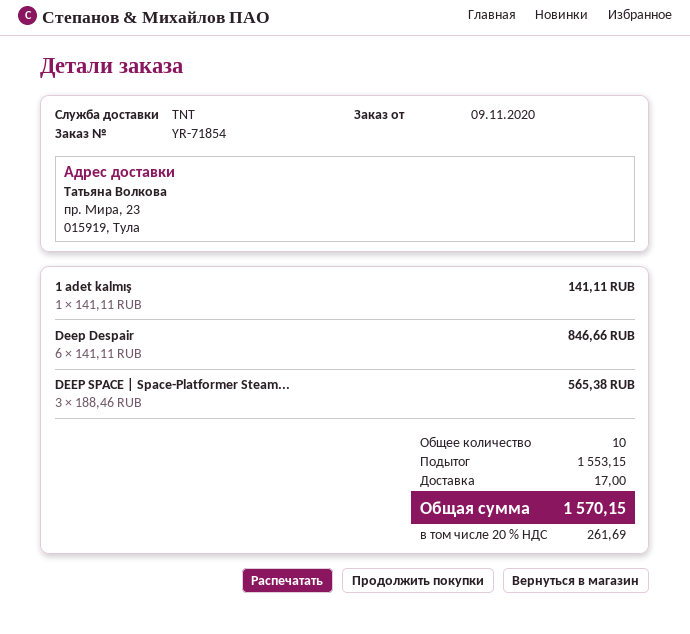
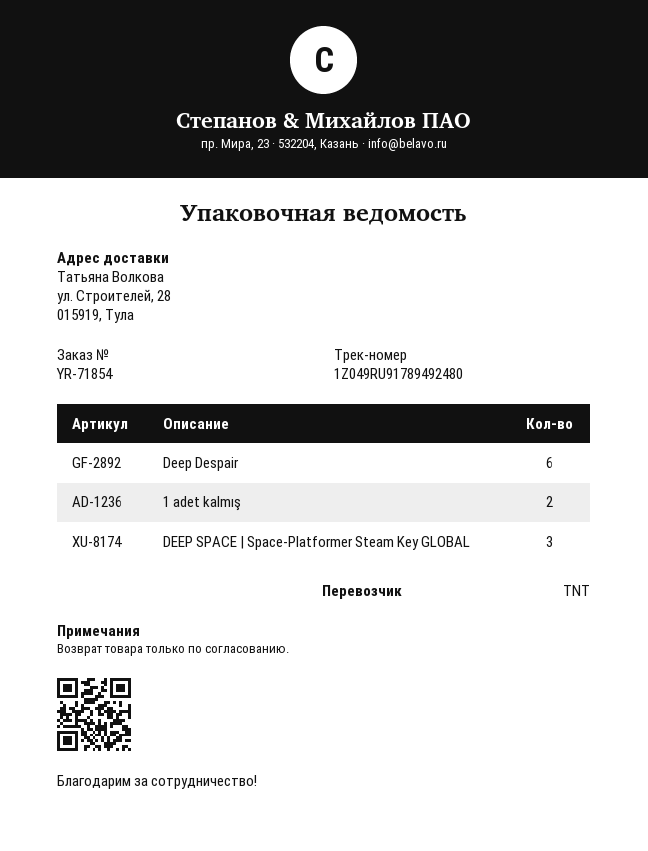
ship to: пр. Мира, 23, 015919, Тула -> ул. Строителей, 28, 015919, Тула
1 adet kalmış: 1 -> 2

